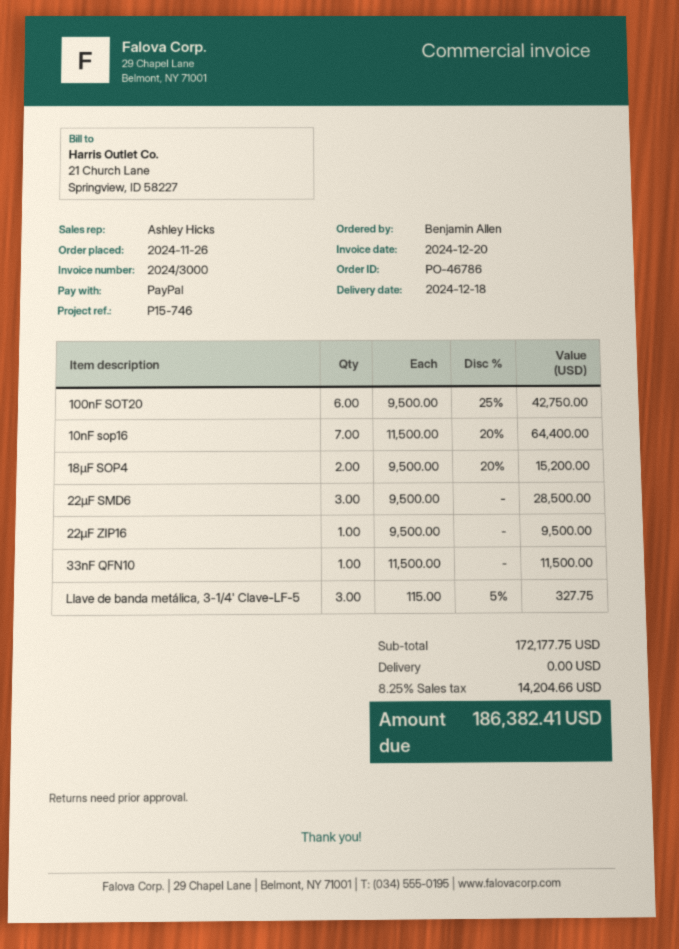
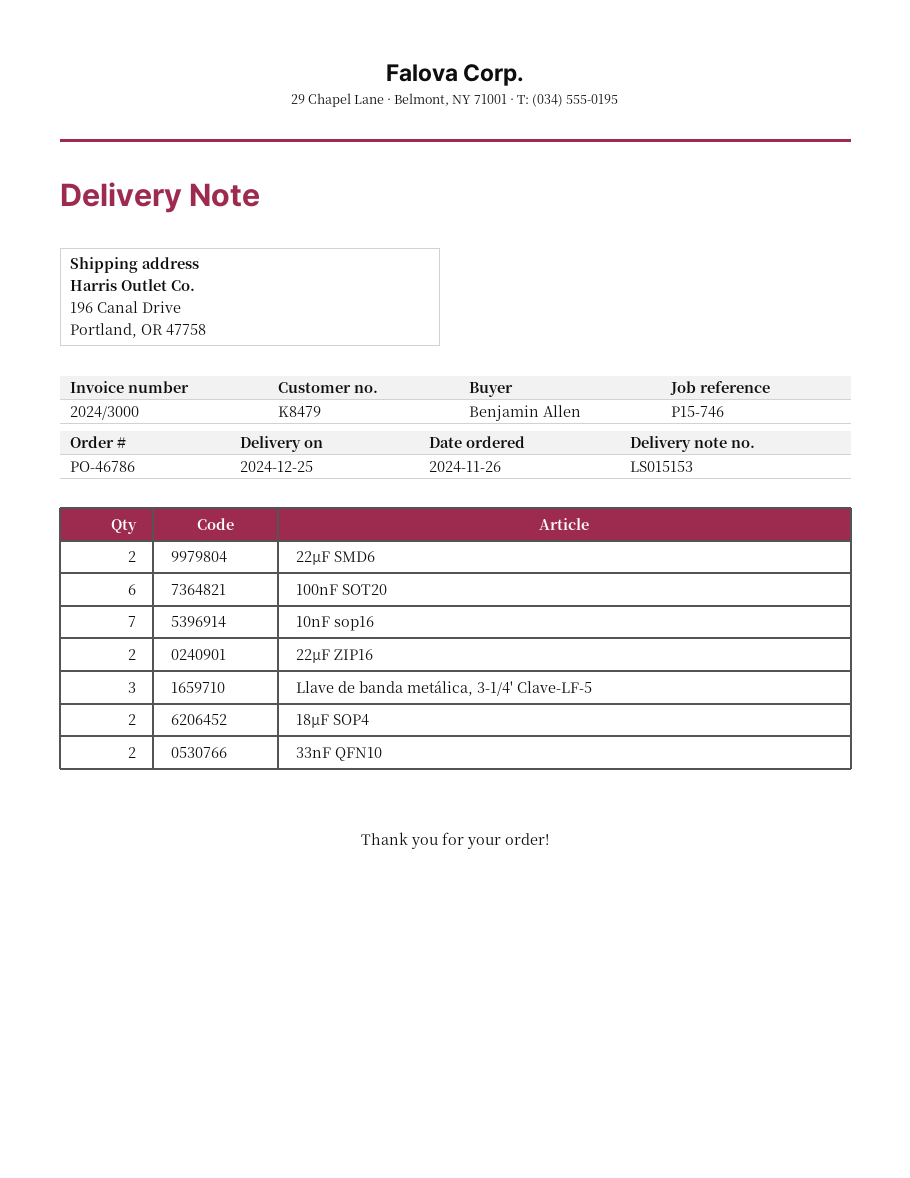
delivery date: 2024-12-18 -> 2024-12-25
22µF SMD6: 3 -> 2
22µF ZIP16: 1 -> 2
33nF QFN10: 1 -> 2

